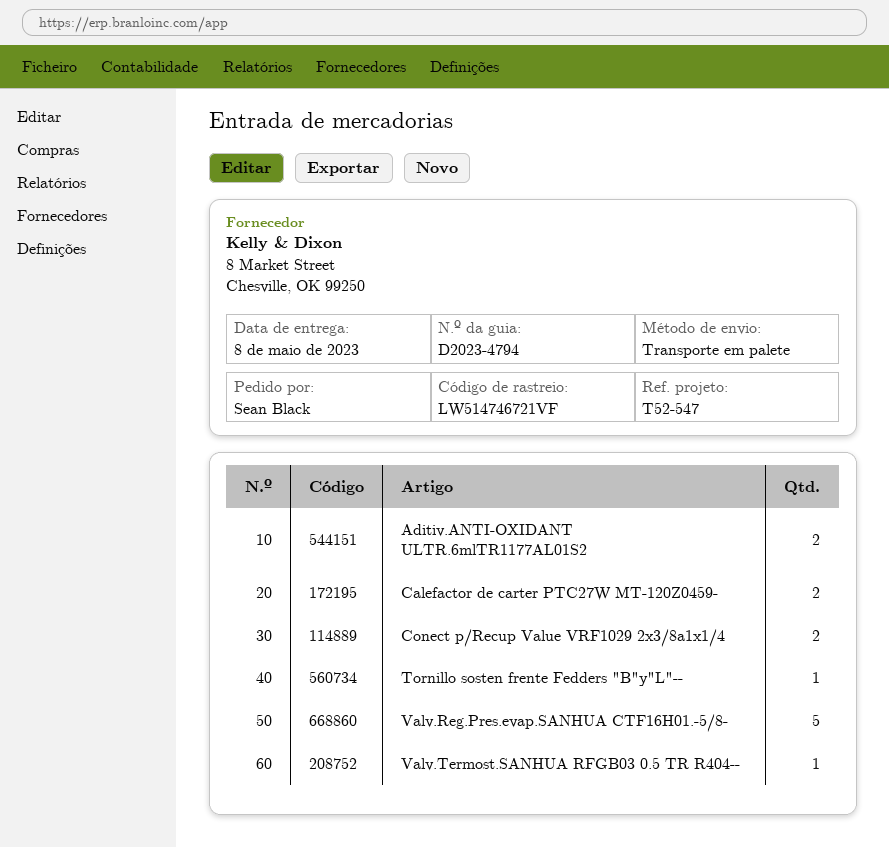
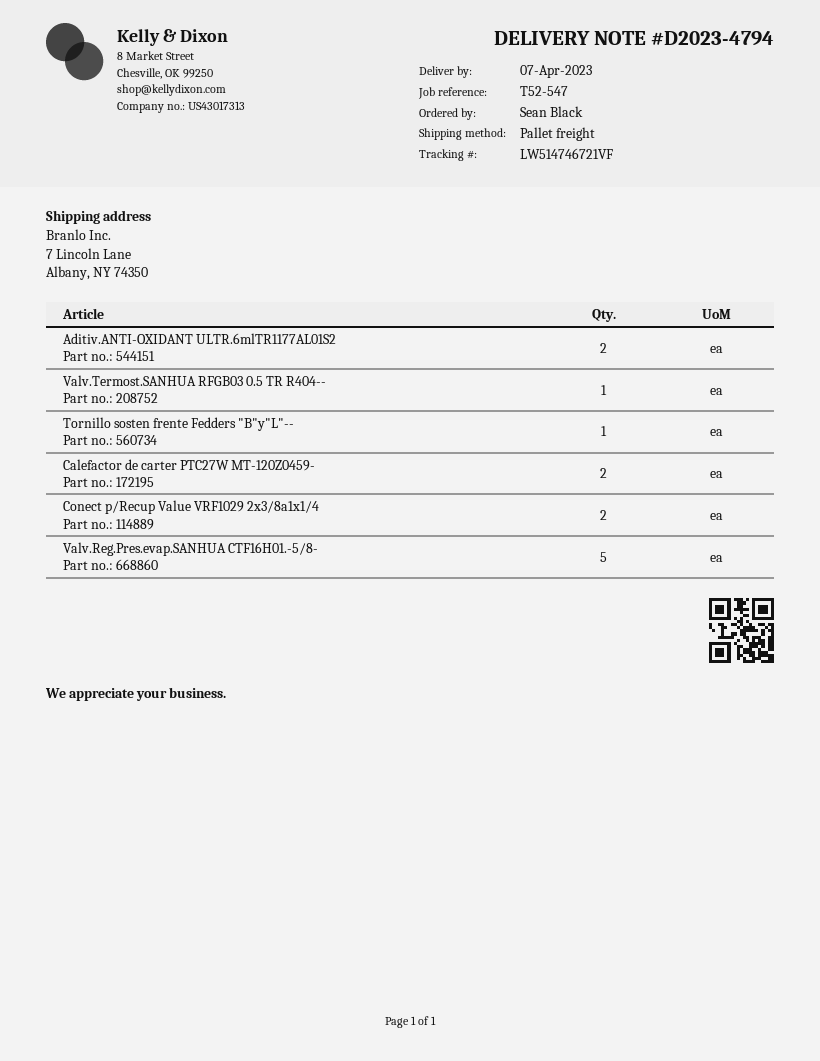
delivery date: 2023-05-08 -> 2023-04-07

